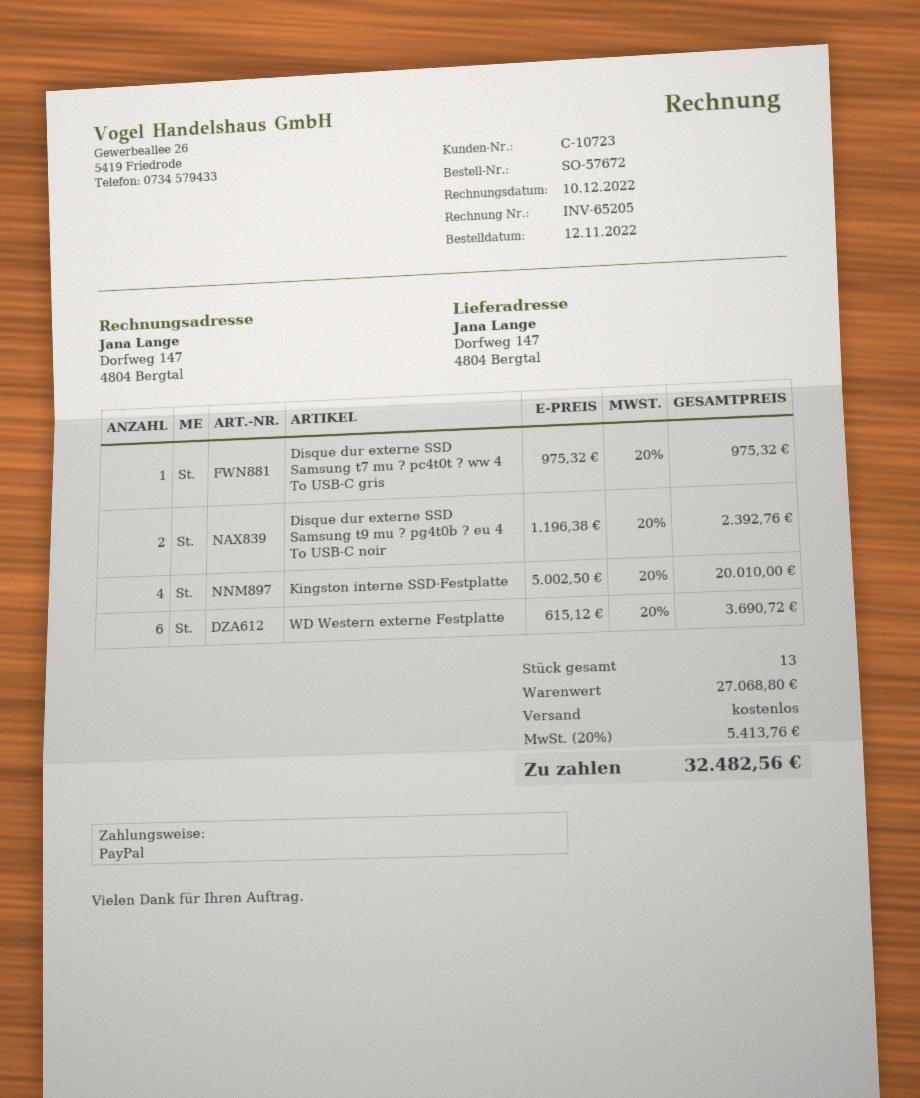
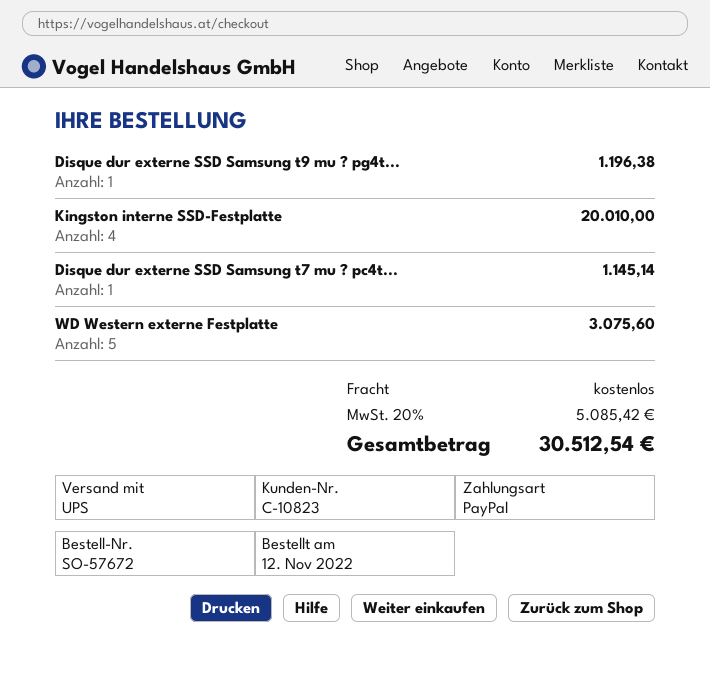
customer number: C-10723 -> C-10823
Disque dur externe SSD Samsung t7 mu ? pc4t0t ? ww 4 To USB-C gris: 1 for 975.32 -> 1 for 1145.14
Disque dur externe SSD Samsung t9 mu ? pg4t0b ? eu 4 To USB-C noir: 2 for 2392.76 -> 1 for 1196.38
WD Western externe Festplatte: 6 for 3690.72 -> 5 for 3075.60
tax: 20% = 5413.76 -> 20% = 5085.42
total: 32482.56 -> 30512.54

